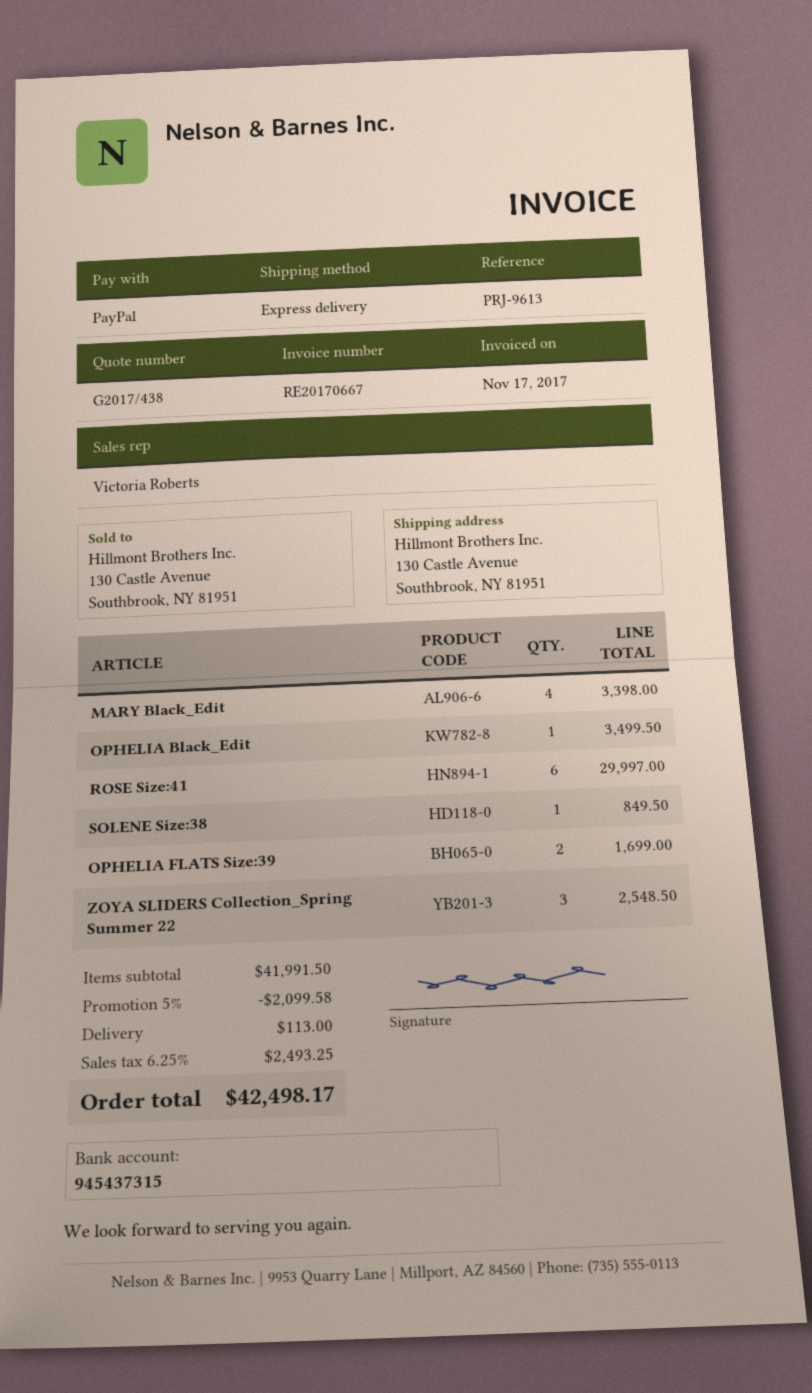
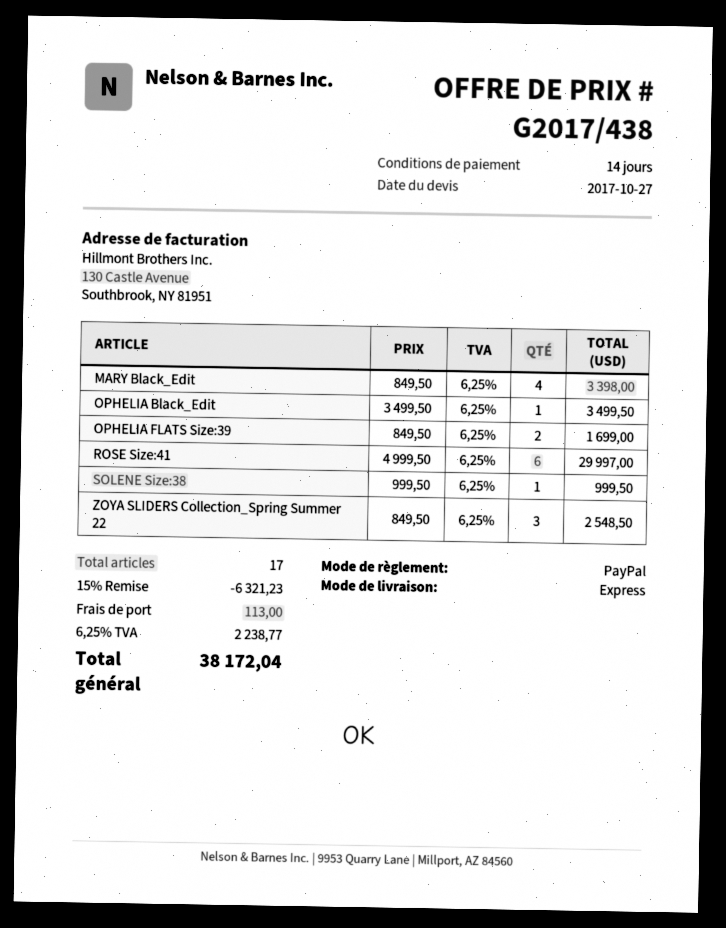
SOLENE Size:38: 1 for 849.50 -> 1 for 999.50
discount: 5% = 2099.58 -> 15% = 6321.23
tax: 6.25% = 2493.25 -> 6.25% = 2238.77
total: 42498.17 -> 38172.04

